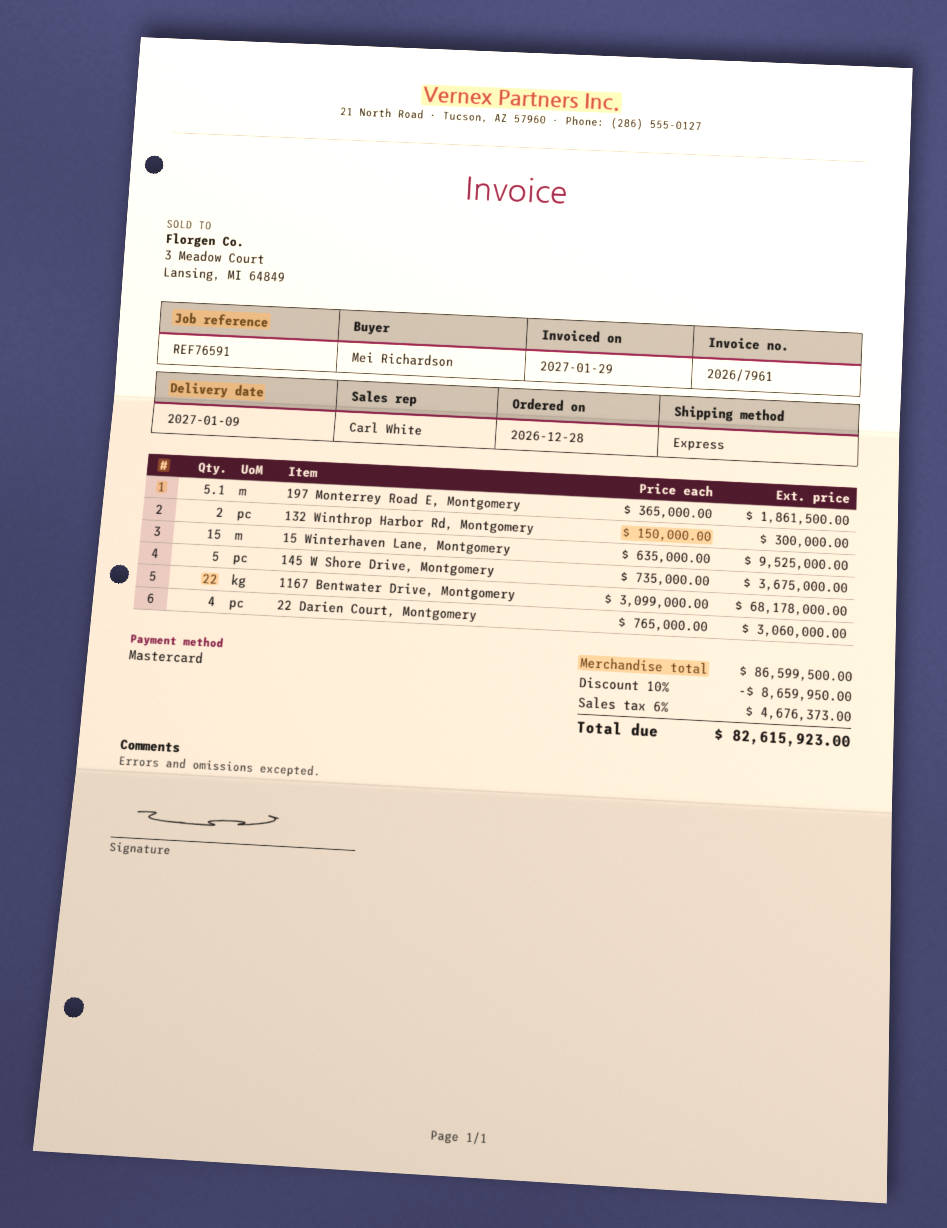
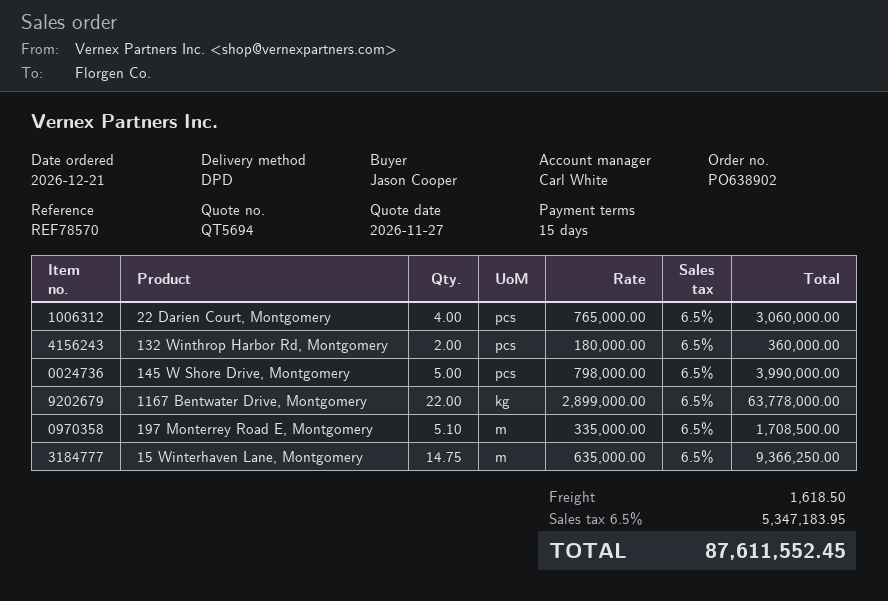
order date: 2026-12-28 -> 2026-12-21
reference: REF76591 -> REF78570
ordered by: Mei Richardson -> Jason Cooper
shipping method: express -> DPD
197 Monterrey Road E, Montgomery: 5.1 x 365000.00 = 1861500.00 -> 5.1 x 335000.00 = 1708500.00
132 Winthrop Harbor Rd, Montgomery: 2 x 150000.00 = 300000.00 -> 2 x 180000.00 = 360000.00
15 Winterhaven Lane, Montgomery: 15 x 635000.00 = 9525000.00 -> 14.75 x 635000.00 = 9366250.00
145 W Shore Drive, Montgomery: 5 x 735000.00 = 3675000.00 -> 5 x 798000.00 = 3990000.00
1167 Bentwater Drive, Montgomery: 22 x 3099000.00 = 68178000.00 -> 22 x 2899000.00 = 63778000.00
discount: 10% = 8659950.00 -> none
shipping: none -> 1618.50
tax: 6% = 4676373.00 -> 6.5% = 5347183.95
total: 82615923.00 -> 87611552.45

